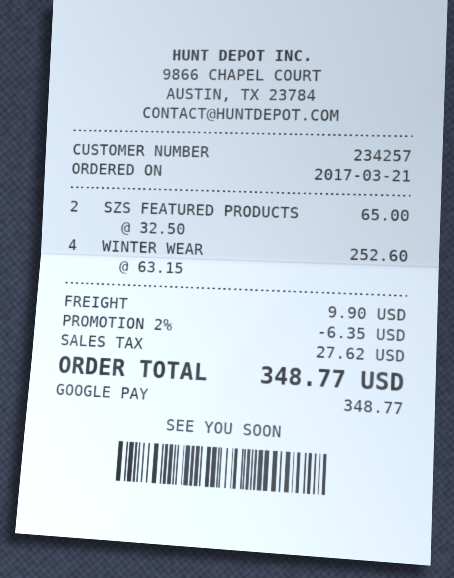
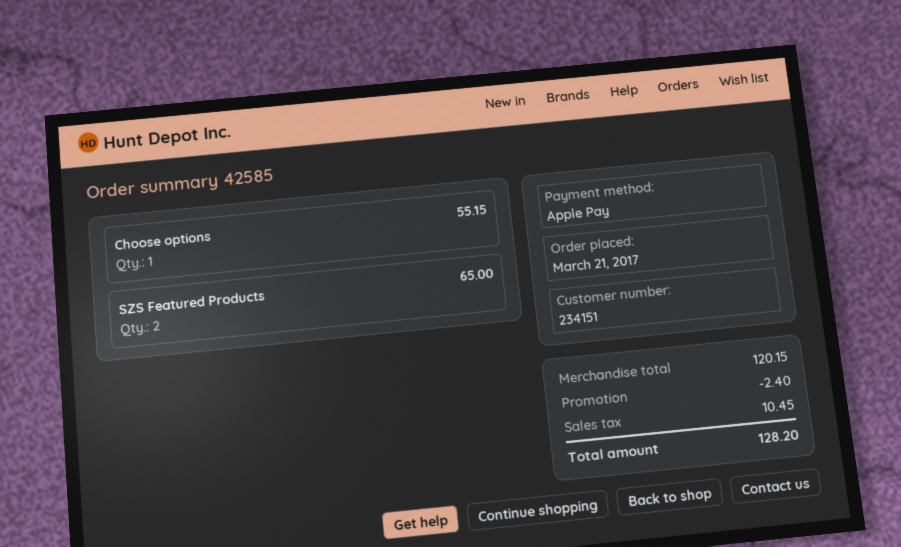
customer number: 234257 -> 234151
payment method: Google Pay -> Apple Pay
WINTER WEAR: 4 for 252.60 -> none
Choose options: none -> 1 for 55.15
discount: 6.35 -> 2.40
shipping: 9.90 -> none
tax: 27.62 -> 10.45
total: 348.77 -> 128.20

